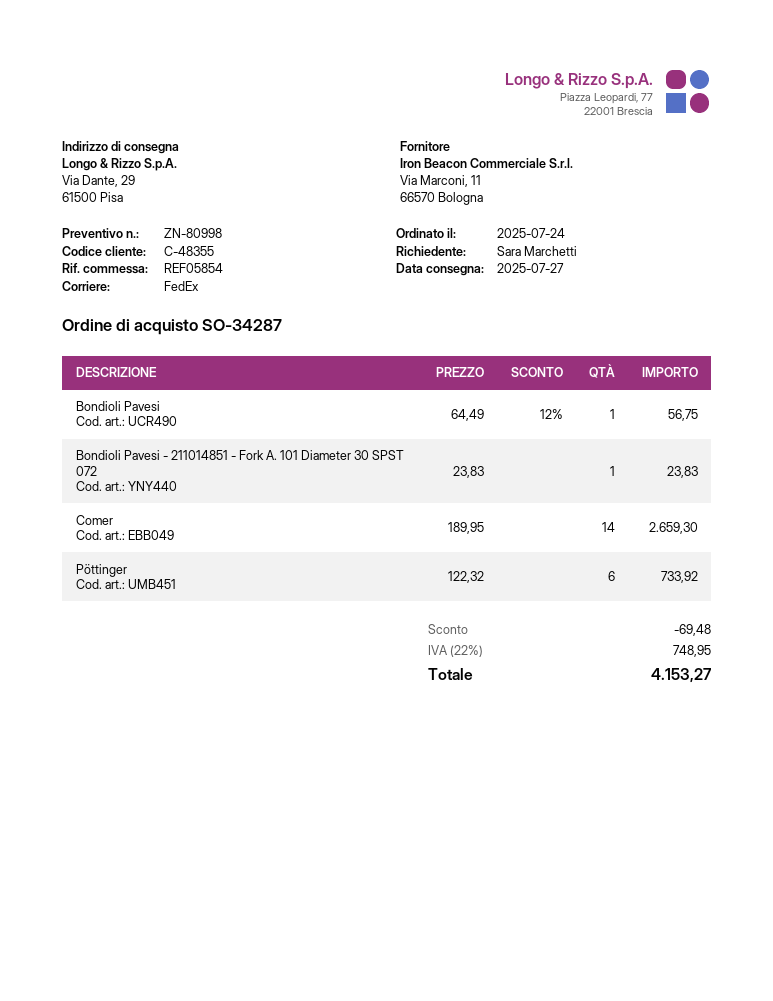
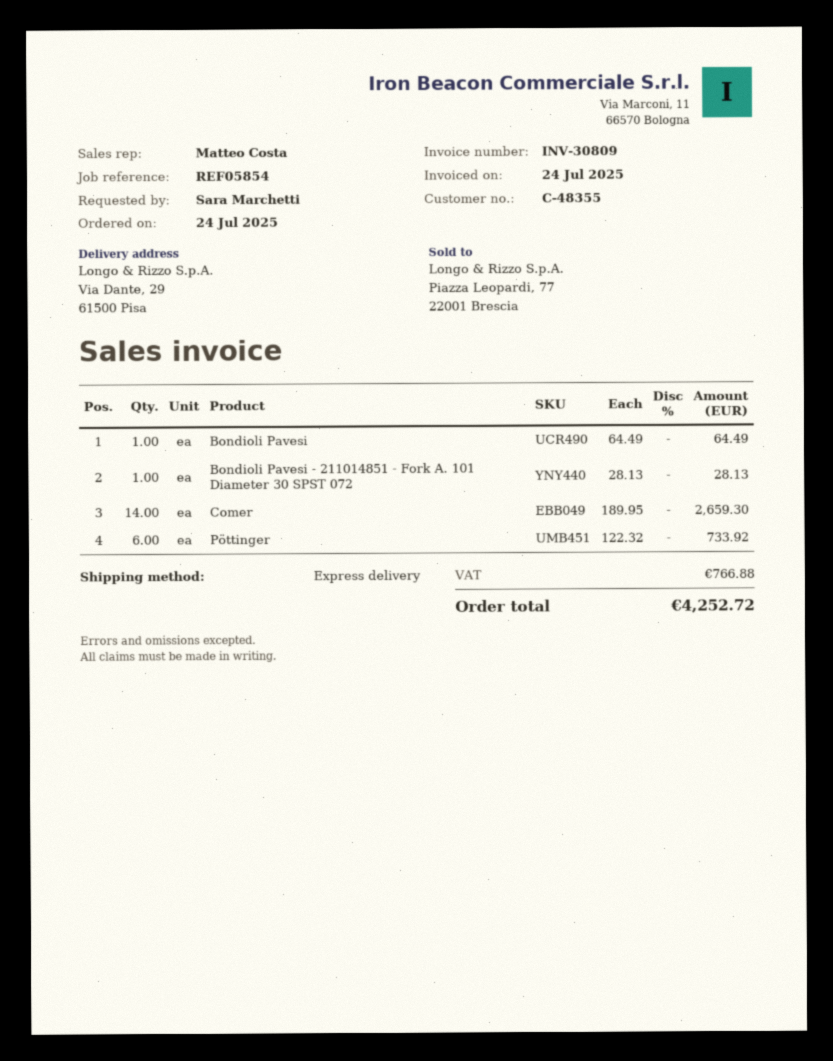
shipping method: FedEx -> express
Bondioli Pavesi: 1 x 64.49 - 12% = 56.75 -> 1 x 64.49 = 64.49
Bondioli Pavesi - 211014851 - Fork A. 101 Diameter 30 SPST 072: 1 x 23.83 = 23.83 -> 1 x 28.13 = 28.13
discount: 69.48 -> none
tax: 748.95 -> 766.88
total: 4153.27 -> 4252.72

